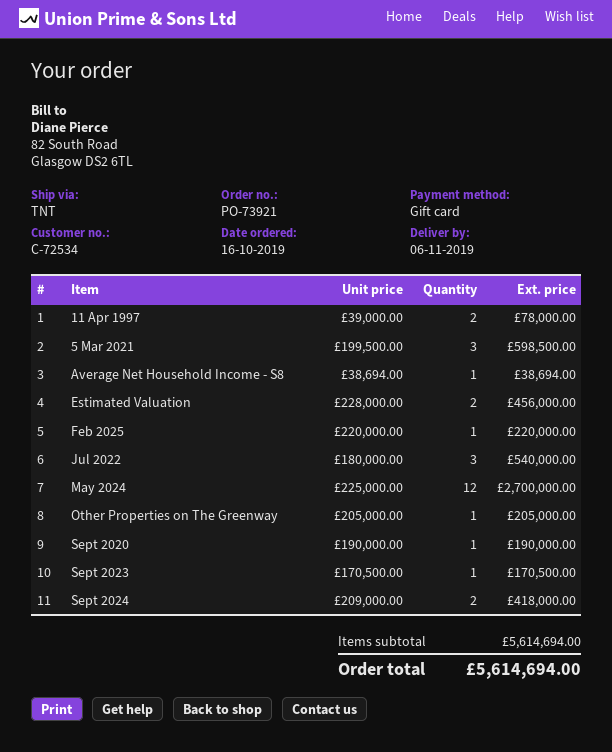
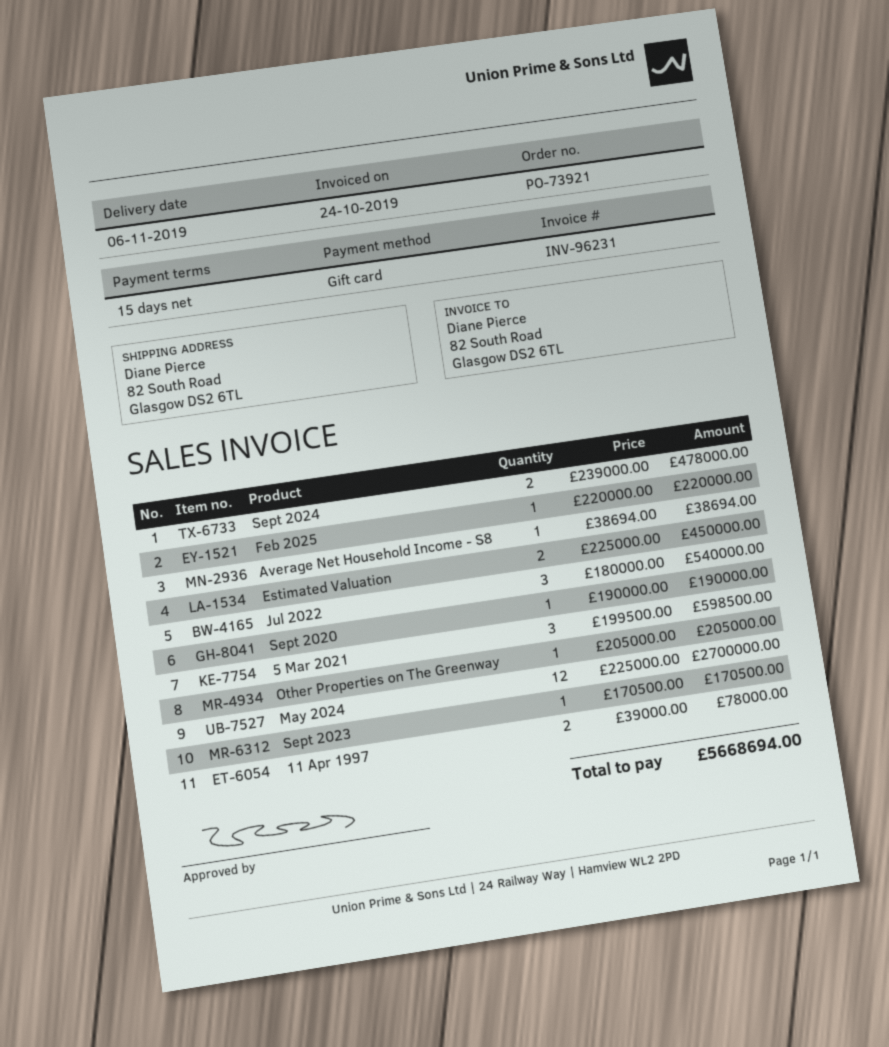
Estimated Valuation: 2 x 228000.00 = 456000.00 -> 2 x 225000.00 = 450000.00
Sept 2024: 2 x 209000.00 = 418000.00 -> 2 x 239000.00 = 478000.00
total: 5614694.00 -> 5668694.00

